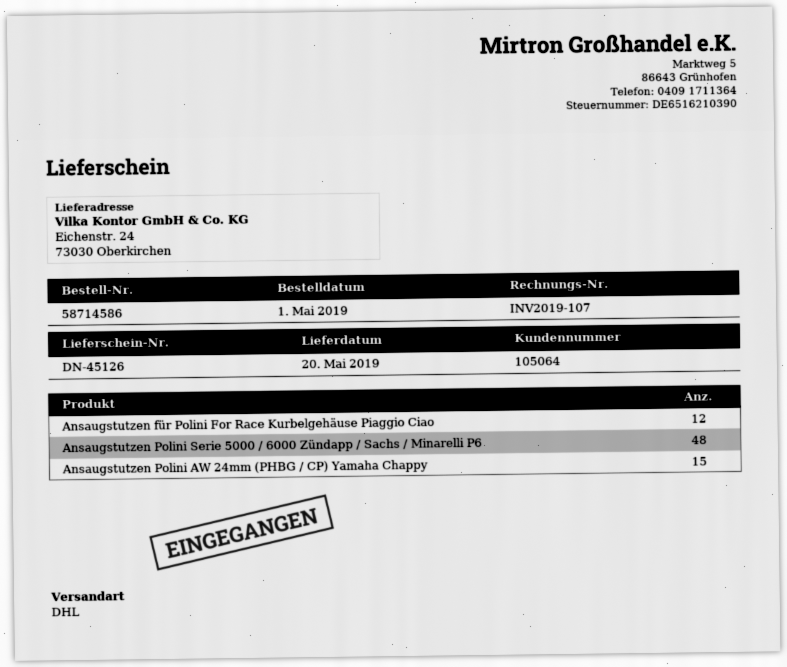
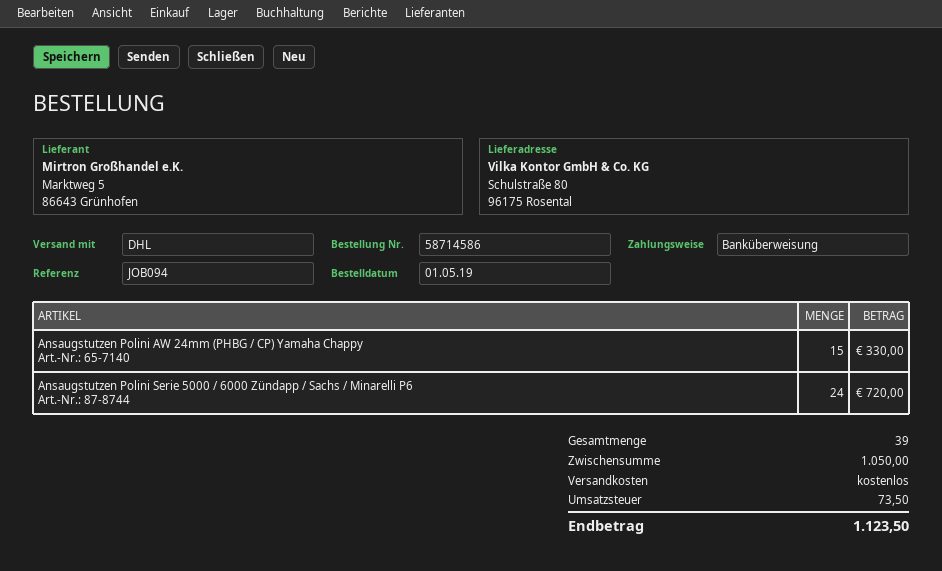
ship to: Eichenstr. 24, 73030 Oberkirchen -> Schulstraße 80, 96175 Rosental
Ansaugstutzen für Polini For Race Kurbelgehäuse Piaggio Ciao: 12 -> none
Ansaugstutzen Polini Serie 5000 / 6000 Zündapp / Sachs / Minarelli P6: 48 -> 24

